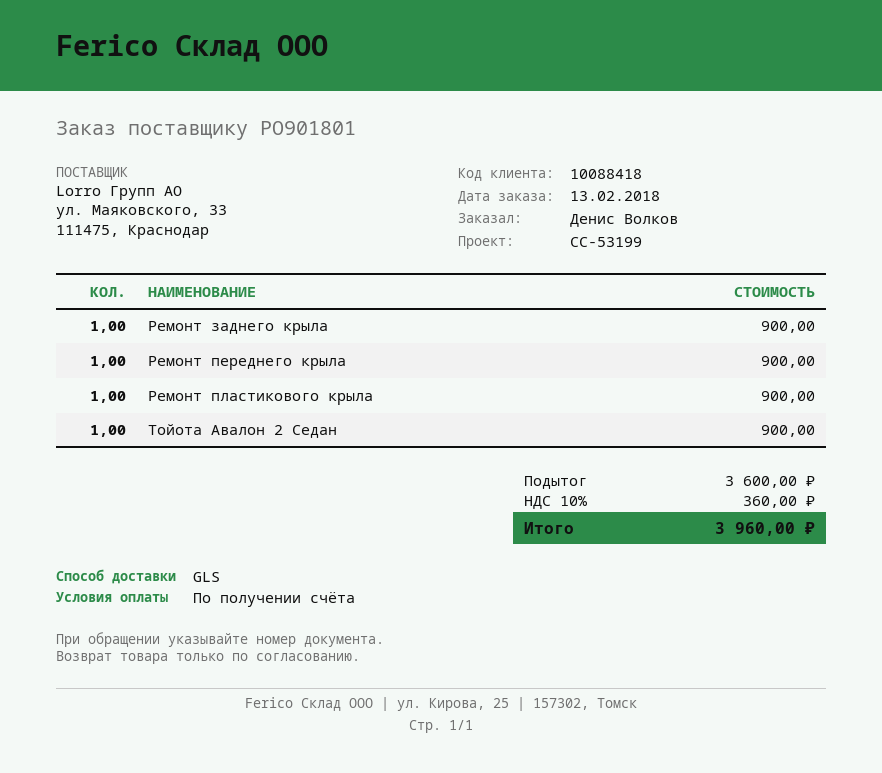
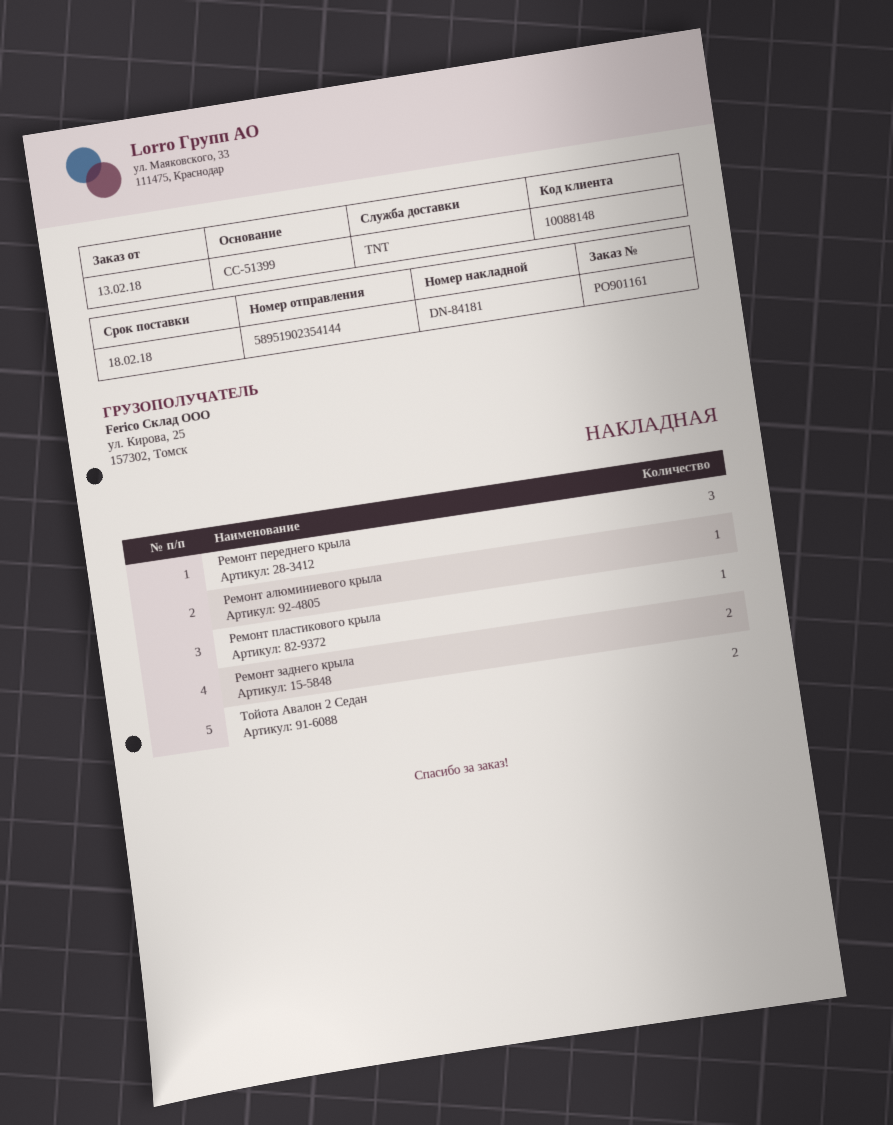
order number: PO901801 -> PO901161
customer number: 10088418 -> 10088148
reference: CC-53199 -> CC-51399
shipping method: GLS -> TNT
Ремонт заднего крыла: 1 -> 2
Ремонт переднего крыла: 1 -> 3
Тойота Авалон 2 Седан: 1 -> 2
Ремонт алюминиевого крыла: none -> 1

